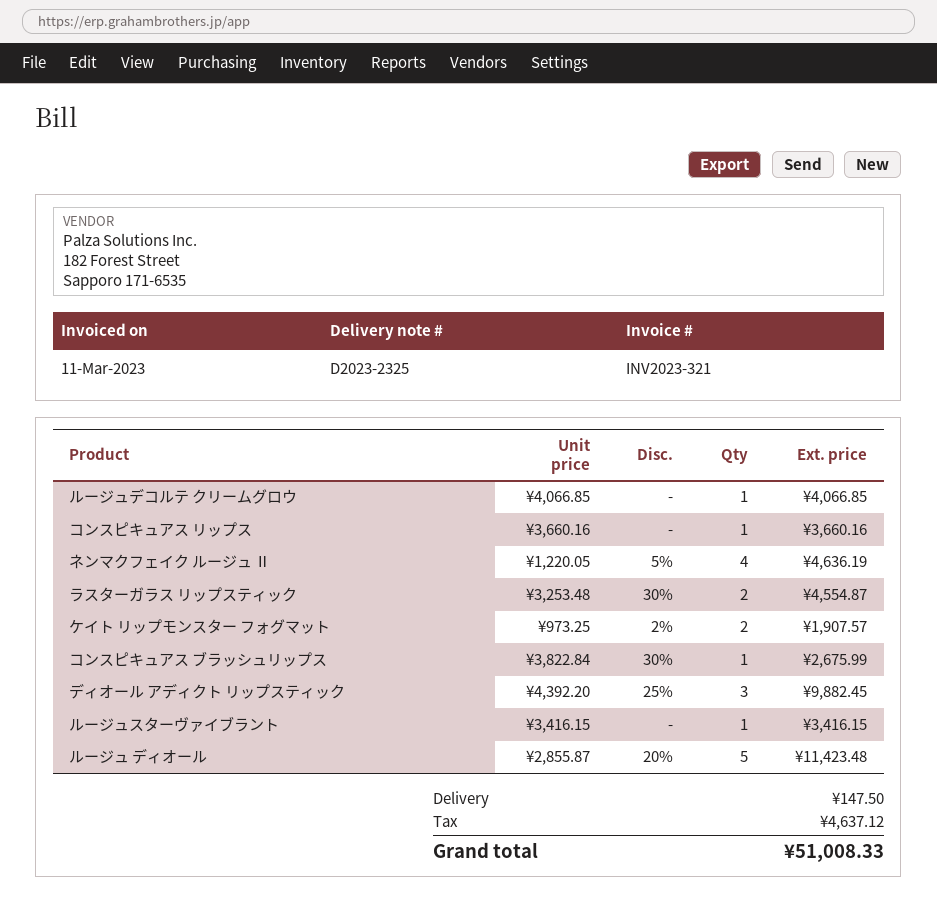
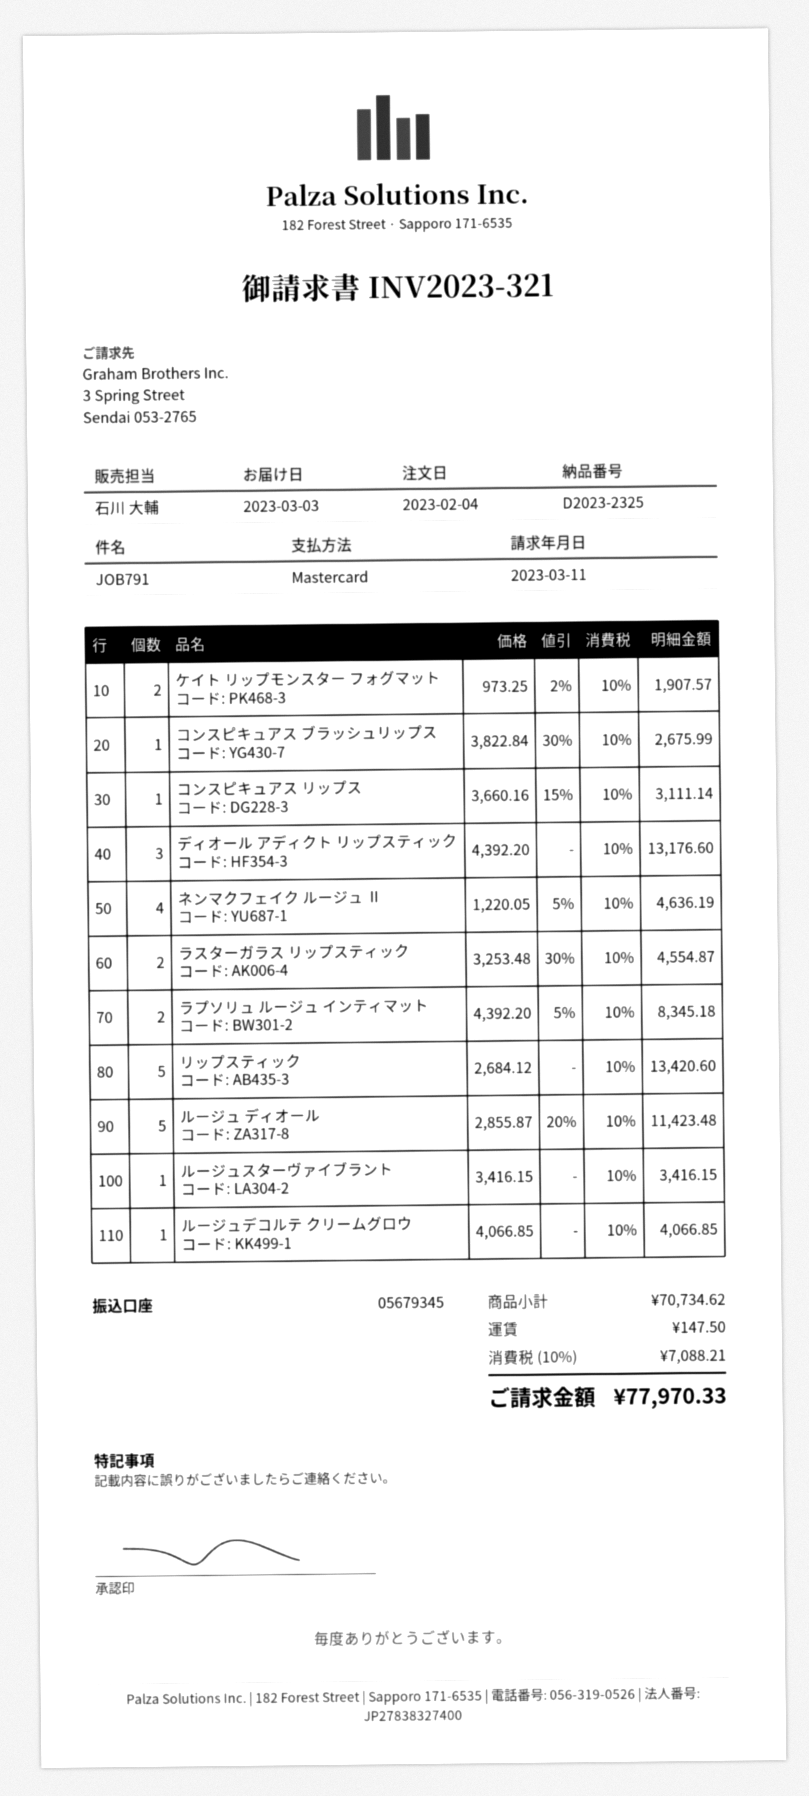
コンスピキュアス リップス: 1 x 3660.16 = 3660.16 -> 1 x 3660.16 - 15% = 3111.14
ディオール アディクト リップスティック: 3 x 4392.20 - 25% = 9882.45 -> 3 x 4392.20 = 13176.60
ラプソリュ ルージュ インティマット: none -> 2 x 4392.20 - 5% = 8345.18
リップスティック: none -> 5 x 2684.12 = 13420.60
tax: 4637.12 -> 7088.21
total: 51008.33 -> 77970.33

